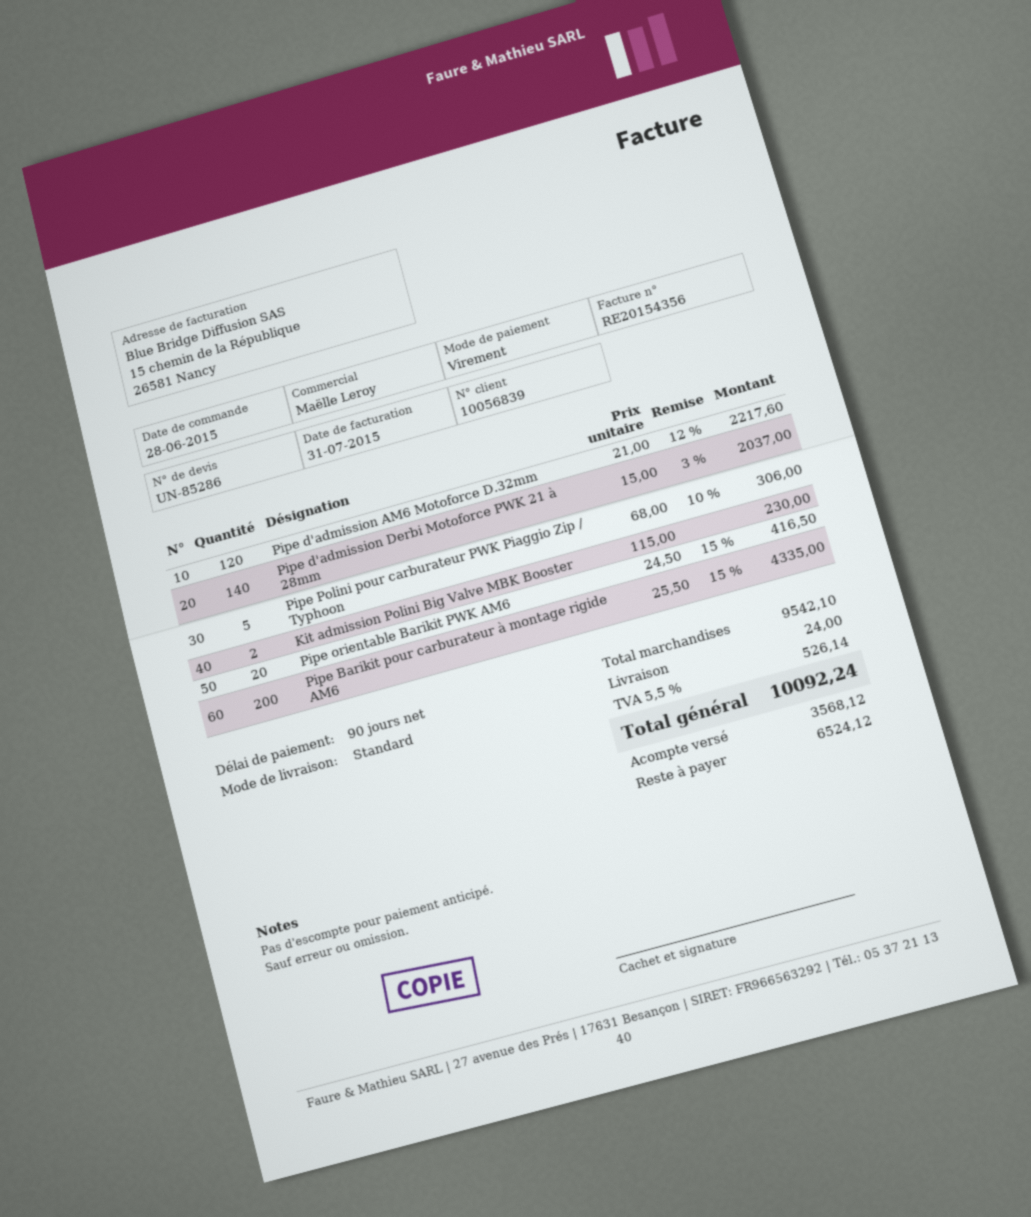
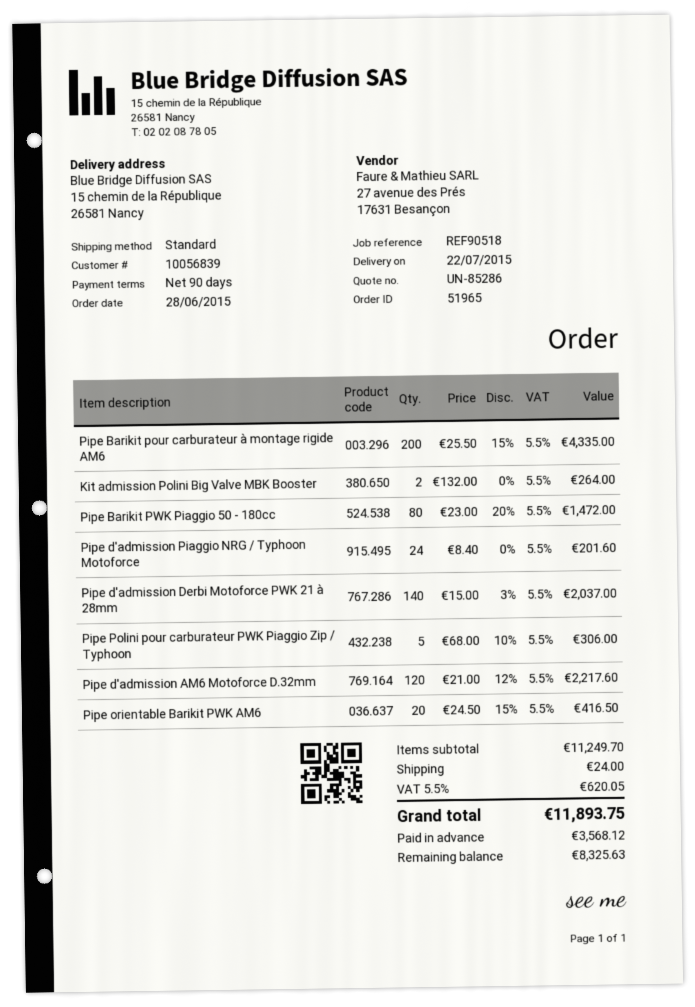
Kit admission Polini Big Valve MBK Booster: 2 x 115.00 = 230.00 -> 2 x 132.00 = 264.00
Pipe Barikit PWK Piaggio 50 - 180cc: none -> 80 x 23.00 - 20% = 1472.00
Pipe d'admission Piaggio NRG / Typhoon Motoforce: none -> 24 x 8.40 = 201.60
subtotal: 9542.10 -> 11249.70
tax: 5.5% = 526.14 -> 5.5% = 620.05
total: 10092.24 -> 11893.75
balance: 6524.12 -> 8325.63

